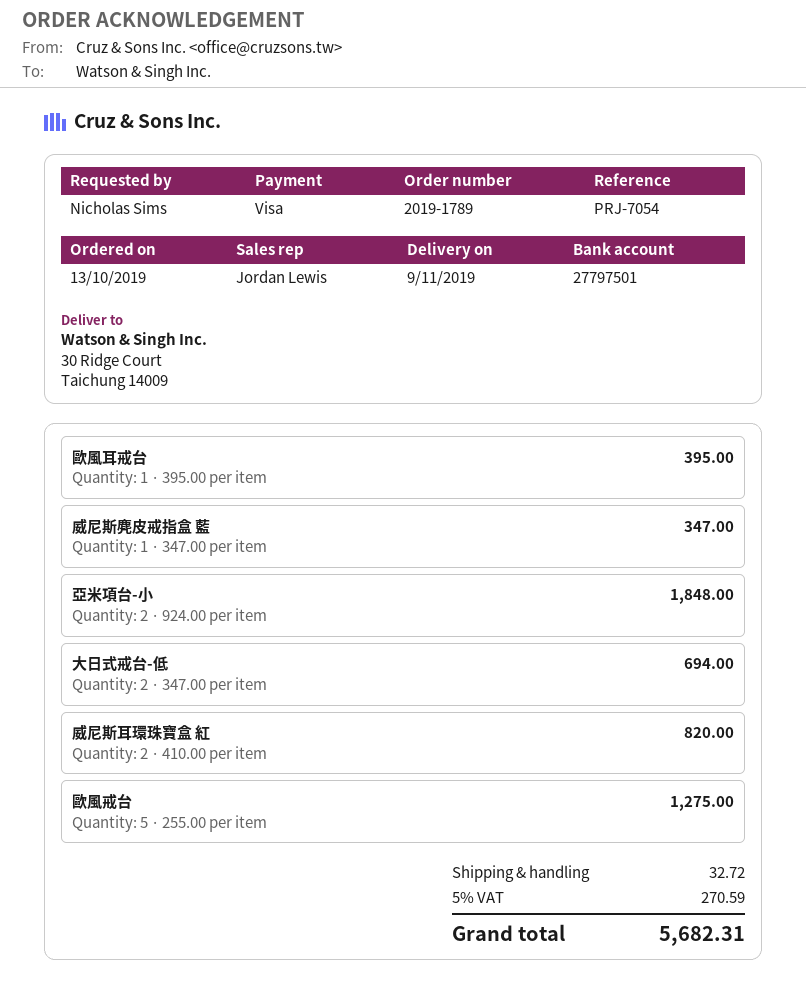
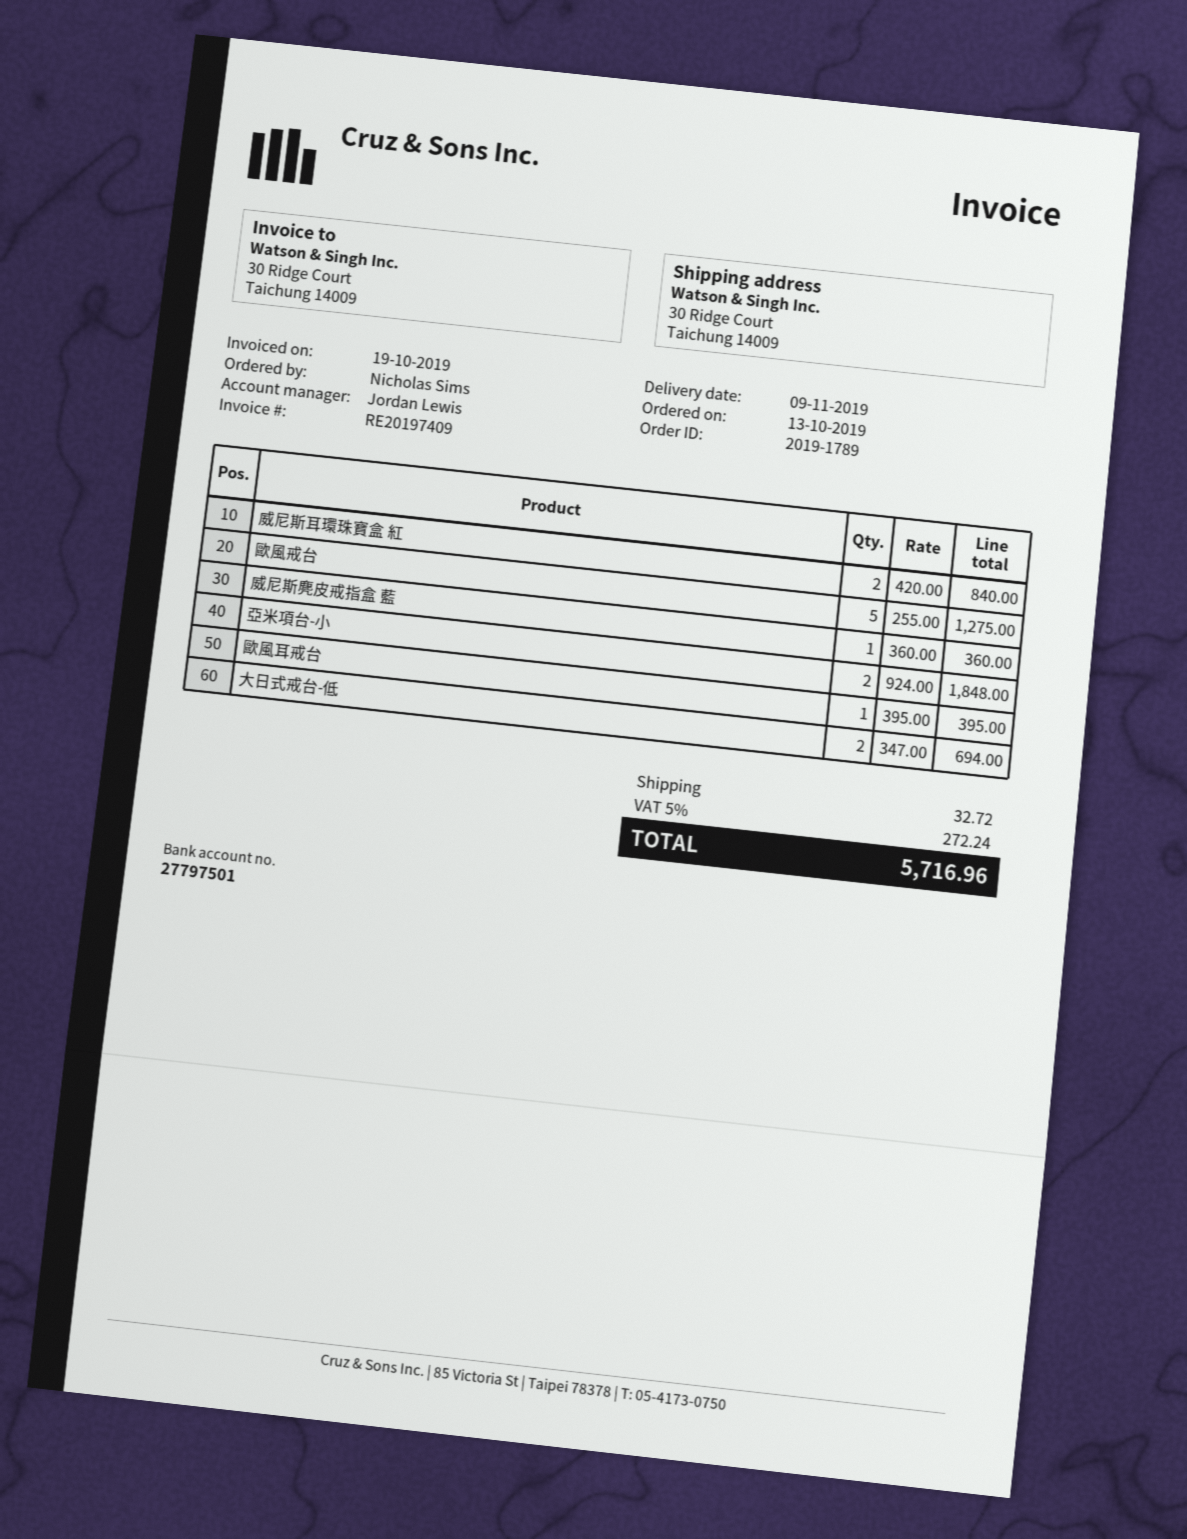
威尼斯麂皮戒指盒 藍: 1 x 347.00 = 347.00 -> 1 x 360.00 = 360.00
威尼斯耳環珠寶盒 紅: 2 x 410.00 = 820.00 -> 2 x 420.00 = 840.00
tax: 5% = 270.59 -> 5% = 272.24
total: 5682.31 -> 5716.96

